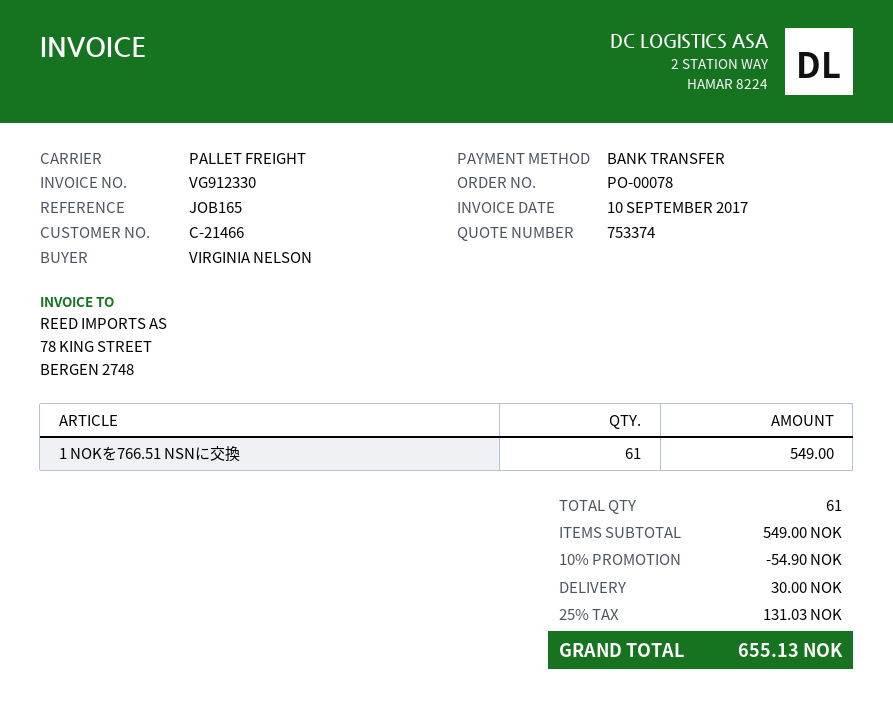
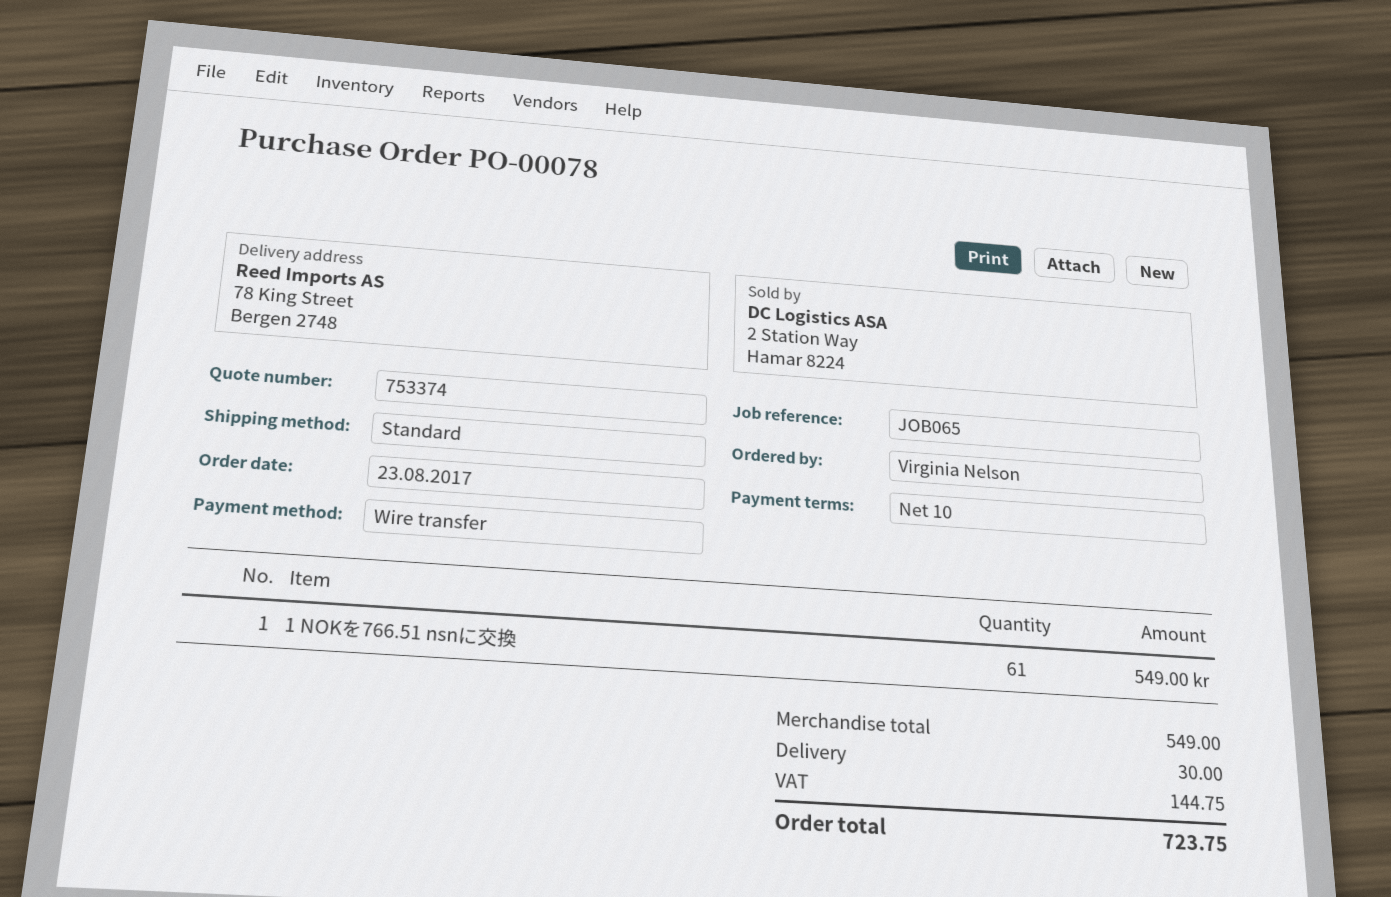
reference: JOB165 -> JOB065
shipping method: pallet freight -> standard
discount: 10% = 54.90 -> none
tax: 131.03 -> 144.75
total: 655.13 -> 723.75

